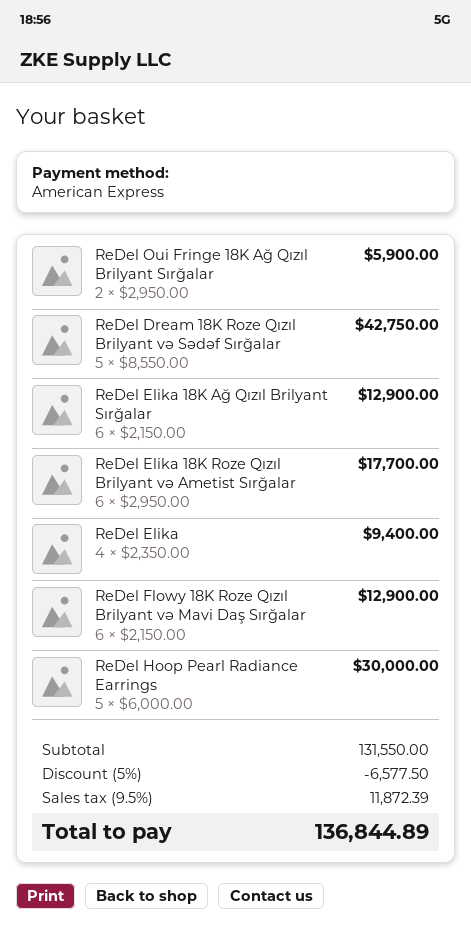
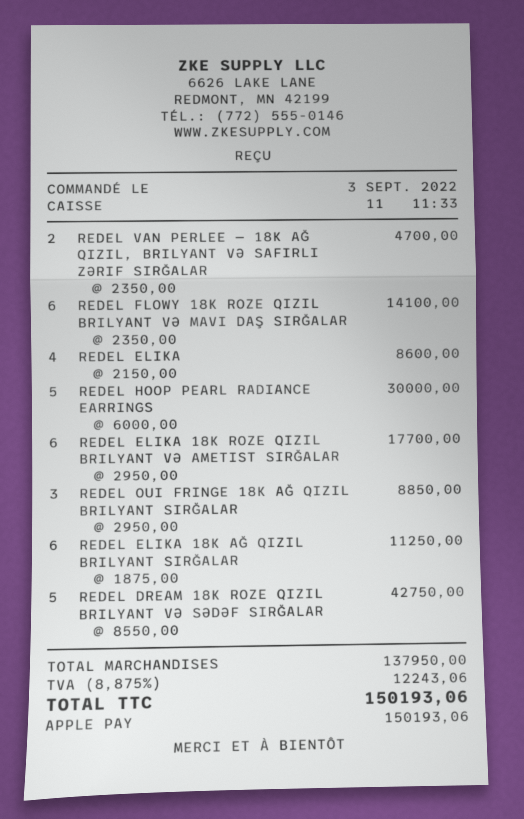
payment method: American Express -> Apple Pay
ReDel Oui Fringe 18K Ağ Qızıl Brilyant Sırğalar: 2 x 2950.00 = 5900.00 -> 3 x 2950.00 = 8850.00
ReDel Elika 18K Ağ Qızıl Brilyant Sırğalar: 6 x 2150.00 = 12900.00 -> 6 x 1875.00 = 11250.00
ReDel Elika: 4 x 2350.00 = 9400.00 -> 4 x 2150.00 = 8600.00
ReDel Flowy 18K Roze Qızıl Brilyant və Mavi Daş Sırğalar: 6 x 2150.00 = 12900.00 -> 6 x 2350.00 = 14100.00
REDEL VAN PERLEE — 18K AĞ QIZIL, BRILYANT VƏ SAFIRLI ZƏRIF SIRĞALAR: none -> 2 x 2350.00 = 4700.00
subtotal: 131550.00 -> 137950.00
discount: 5% = 6577.50 -> none
tax: 9.5% = 11872.39 -> 8.875% = 12243.06
total: 136844.89 -> 150193.06

